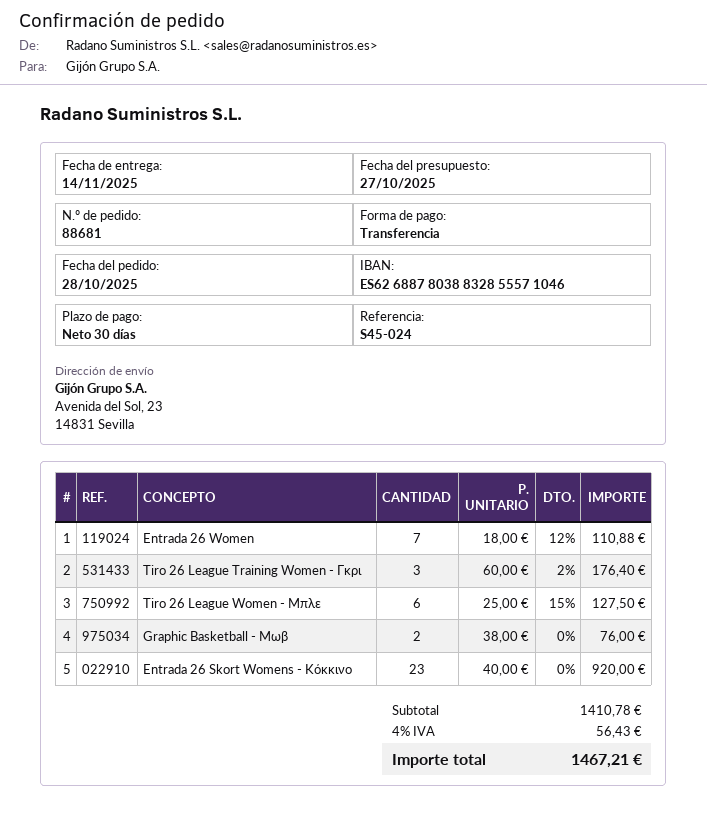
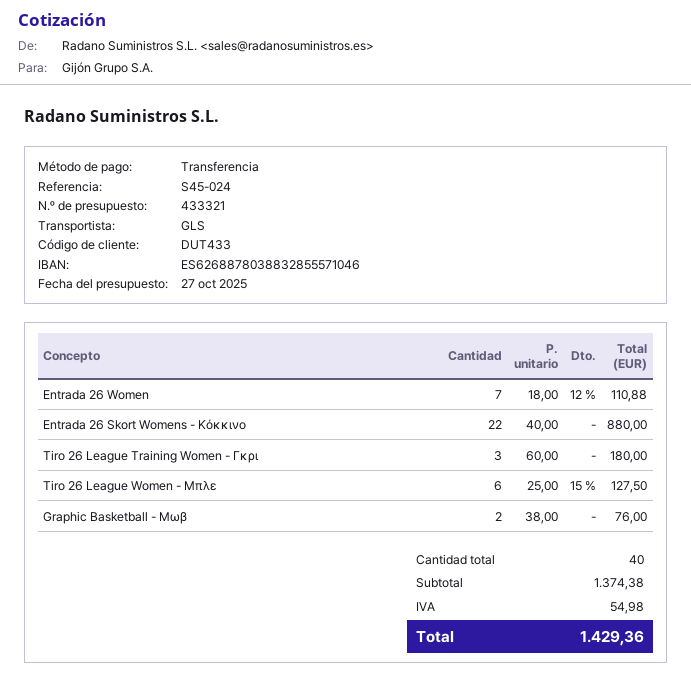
Tiro 26 League Training Women - Γκρι: 3 x 60.00 - 2% = 176.40 -> 3 x 60.00 = 180.00
Entrada 26 Skort Womens - Κόκκινο: 23 x 40.00 = 920.00 -> 22 x 40.00 = 880.00
subtotal: 1410.78 -> 1374.38
tax: 56.43 -> 54.98
total: 1467.21 -> 1429.36

